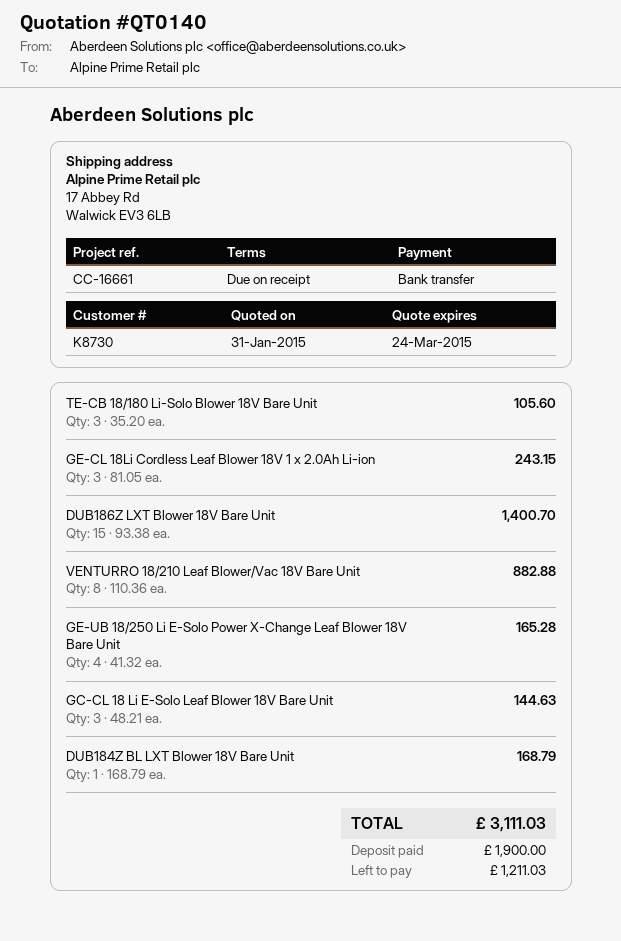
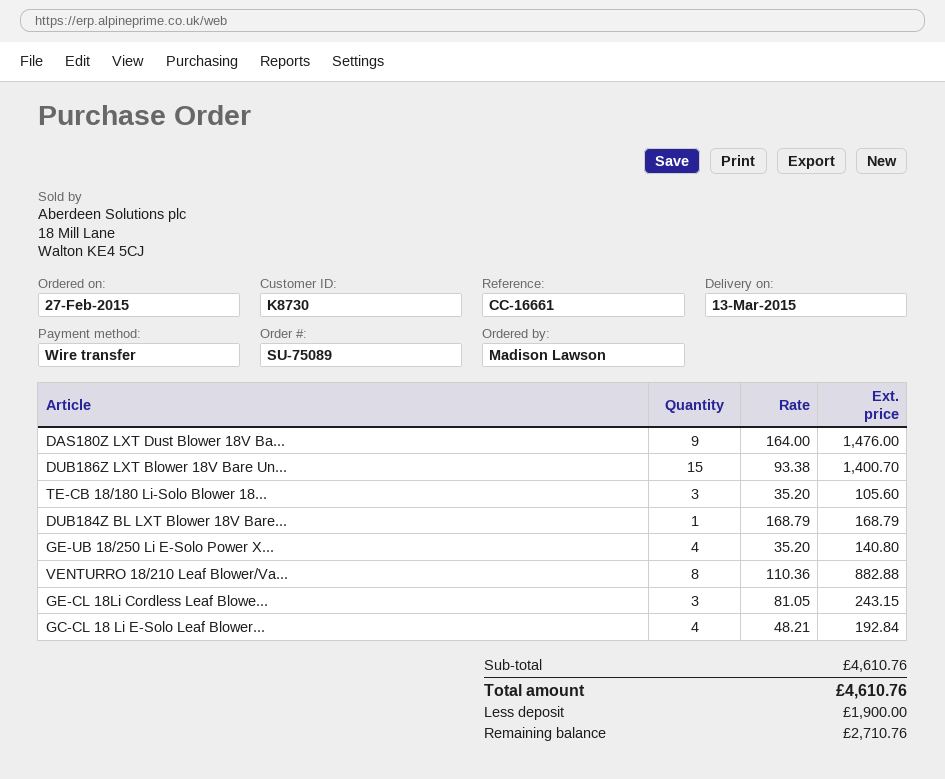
GE-UB 18/250 Li E-Solo Power X-Change Leaf Blower 18V Bare Unit: 4 x 41.32 = 165.28 -> 4 x 35.20 = 140.80
GC-CL 18 Li E-Solo Leaf Blower 18V Bare Unit: 3 x 48.21 = 144.63 -> 4 x 48.21 = 192.84
DAS180Z LXT Dust Blower 18V Ba...: none -> 9 x 164.00 = 1476.00
total: 3111.03 -> 4610.76
balance: 1211.03 -> 2710.76

